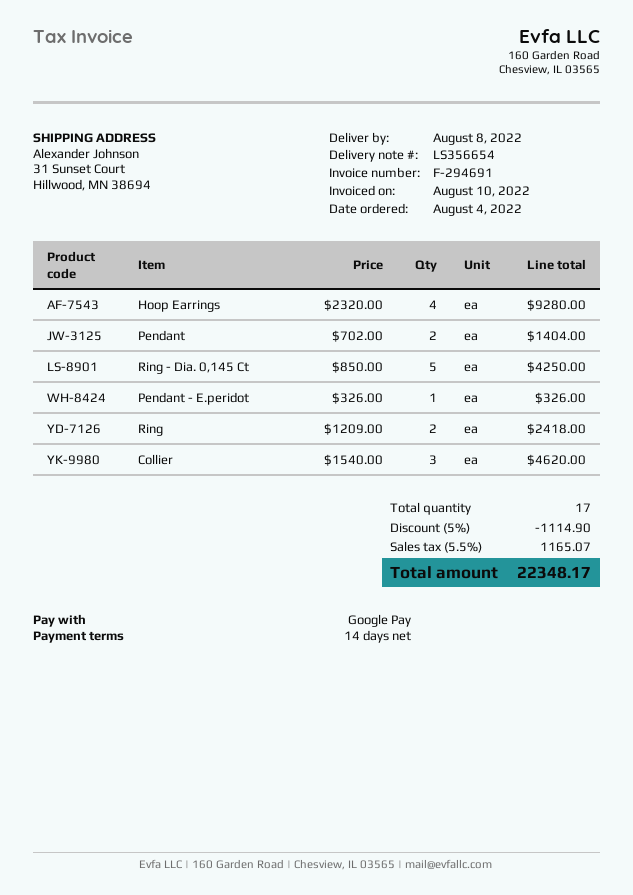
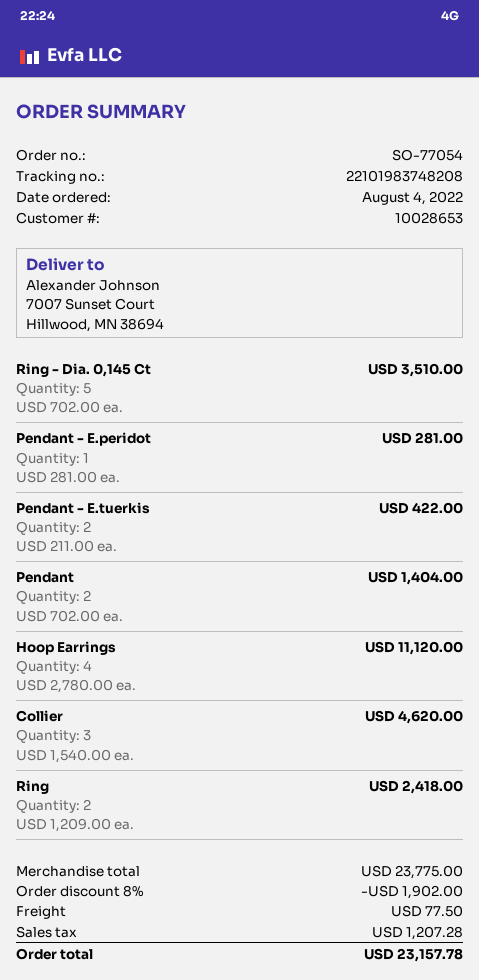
ship to: 31 Sunset Court, Hillwood, MN 38694 -> 7007 Sunset Court, Hillwood, MN 38694
Hoop Earrings: 4 x 2320.00 = 9280.00 -> 4 x 2780.00 = 11120.00
Ring - Dia. 0,145 Ct: 5 x 850.00 = 4250.00 -> 5 x 702.00 = 3510.00
Pendant - E.peridot: 1 x 326.00 = 326.00 -> 1 x 281.00 = 281.00
Pendant - E.tuerkis: none -> 2 x 211.00 = 422.00
discount: 5% = 1114.90 -> 8% = 1902.00
shipping: none -> 77.50
tax: 1165.07 -> 1207.28
total: 22348.17 -> 23157.78

